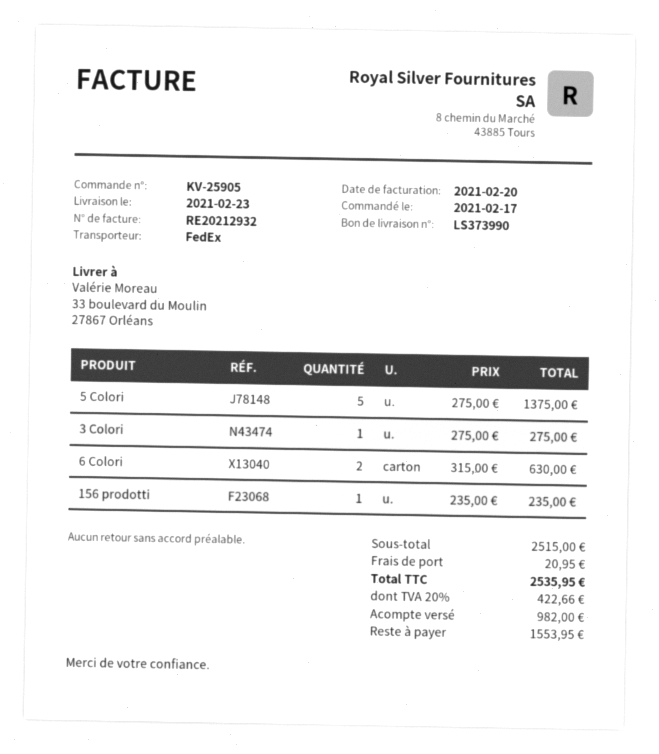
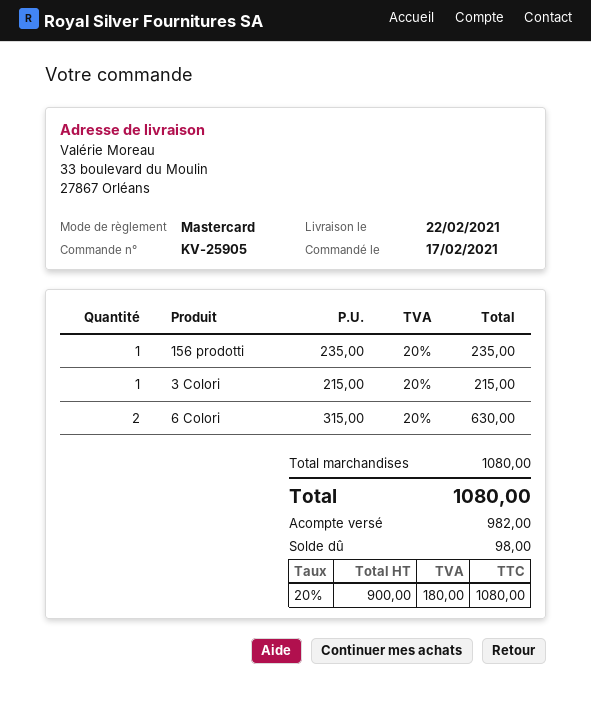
delivery date: 2021-02-23 -> 2021-02-22
5 Colori: 5 x 275.00 = 1375.00 -> none
3 Colori: 1 x 275.00 = 275.00 -> 1 x 215.00 = 215.00
subtotal: 2515.00 -> 1080.00
shipping: 20.95 -> none
tax: 20% = 422.66 -> 20% = 180.00
total: 2535.95 -> 1080.00
balance: 1553.95 -> 98.00

